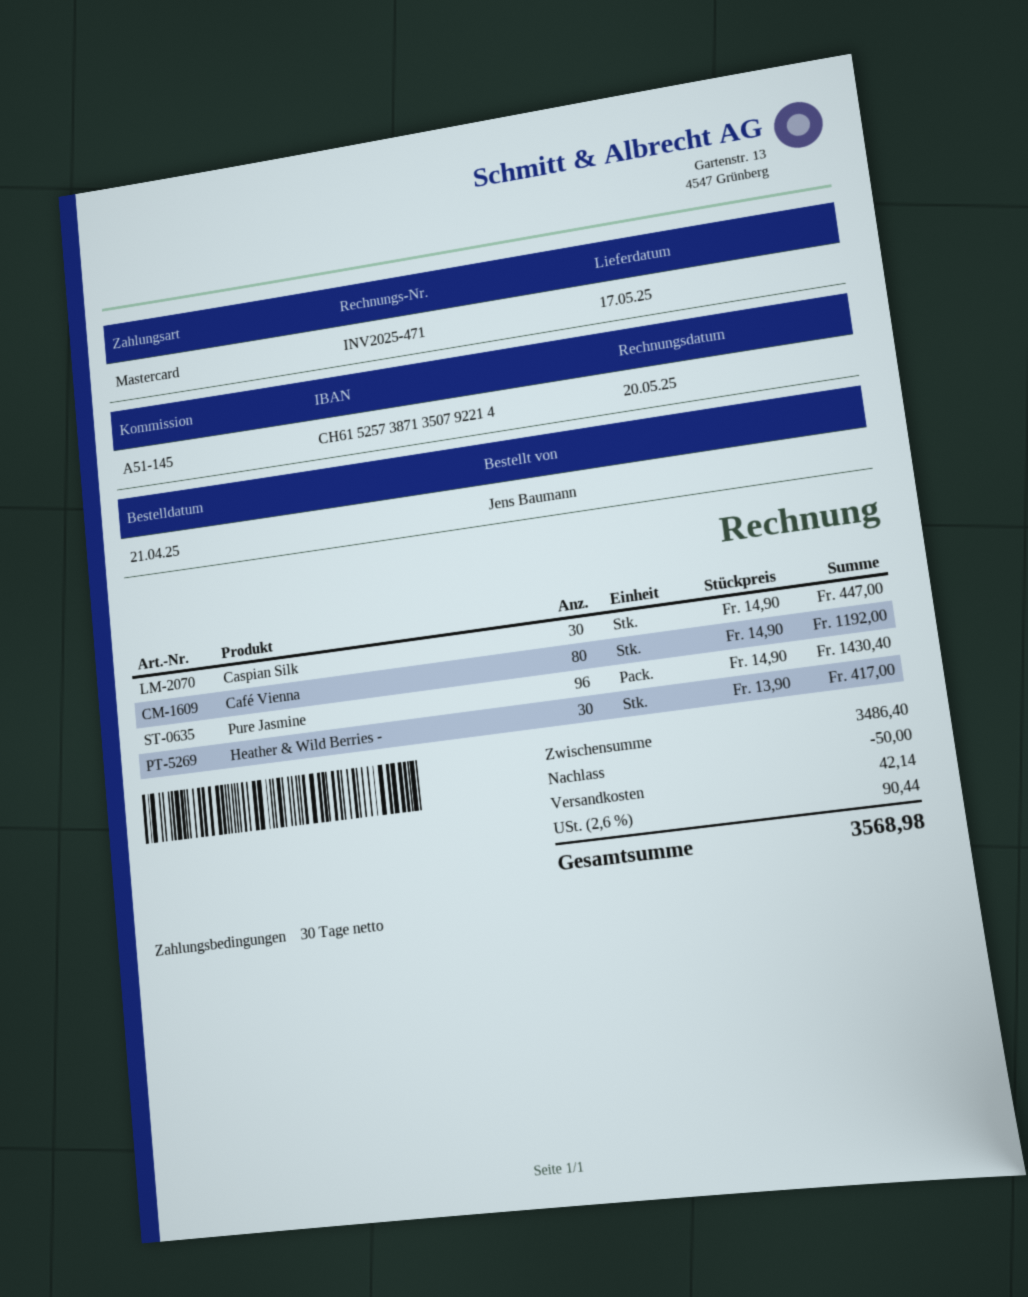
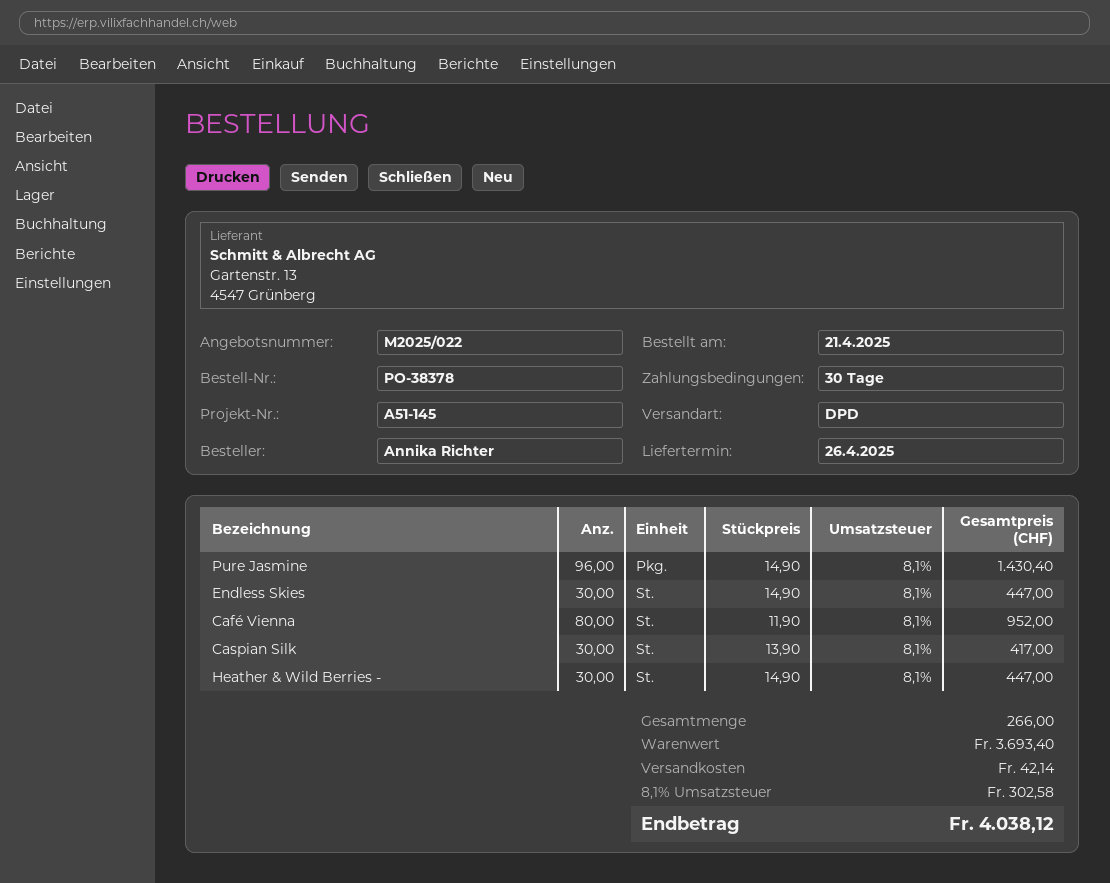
delivery date: 2025-05-17 -> 2025-04-26
ordered by: Jens Baumann -> Annika Richter
Caspian Silk: 30 x 14.90 = 447.00 -> 30 x 13.90 = 417.00
Café Vienna: 80 x 14.90 = 1192.00 -> 80 x 11.90 = 952.00
Heather & Wild Berries -: 30 x 13.90 = 417.00 -> 30 x 14.90 = 447.00
Endless Skies: none -> 30 x 14.90 = 447.00
subtotal: 3486.40 -> 3693.40
discount: 50.00 -> none
tax: 2.6% = 90.44 -> 8.1% = 302.58
total: 3568.98 -> 4038.12

